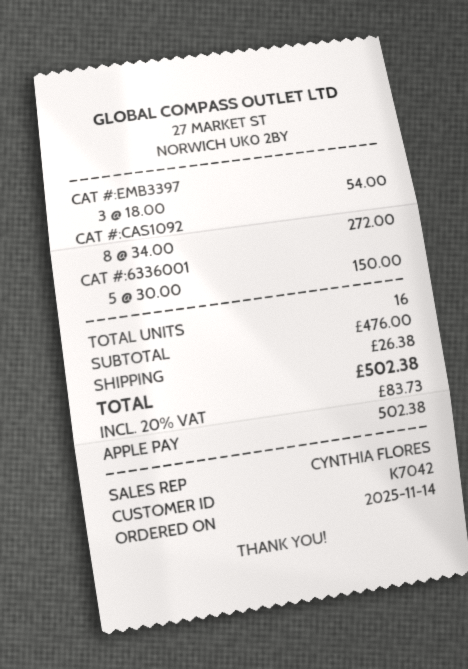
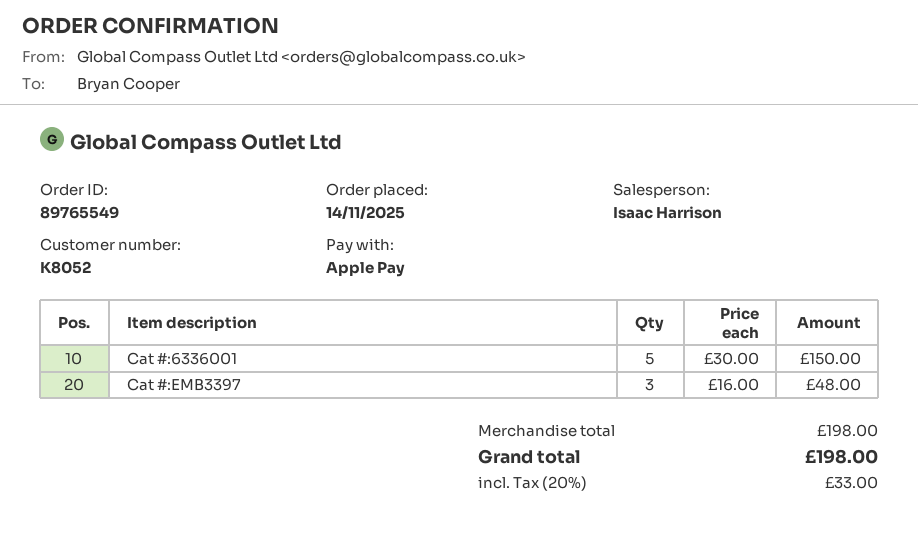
customer number: K7042 -> K8052
sales rep: CYNTHIA FLORES -> Isaac Harrison
CAT #:EMB3397: 3 x 18.00 = 54.00 -> 3 x 16.00 = 48.00
CAT #:CAS1092: 8 x 34.00 = 272.00 -> none
subtotal: 476.00 -> 198.00
shipping: 26.38 -> none
tax: 20% = 83.73 -> 20% = 33.00
total: 502.38 -> 198.00

